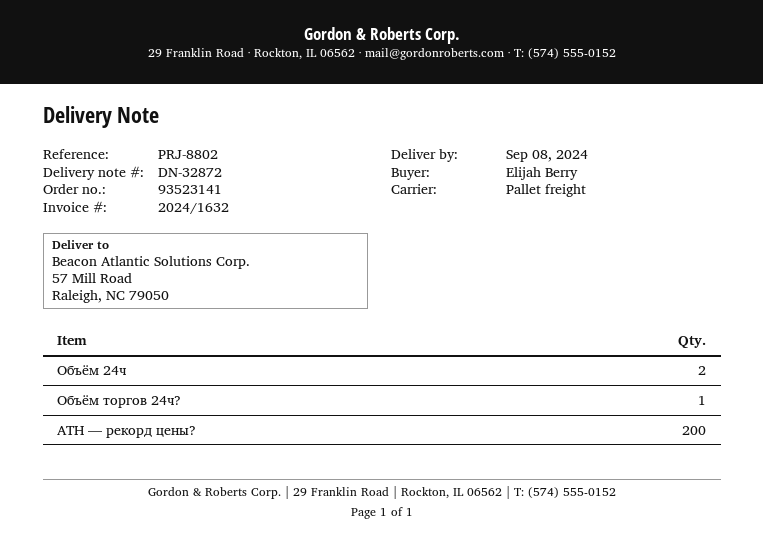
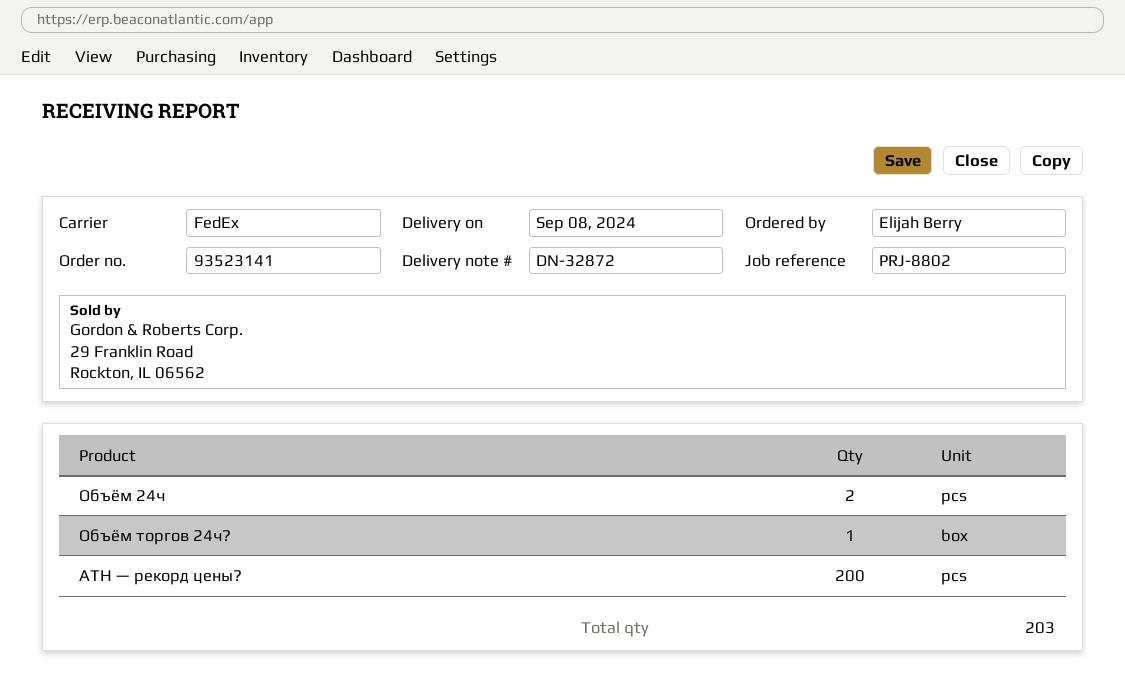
shipping method: pallet freight -> FedEx

